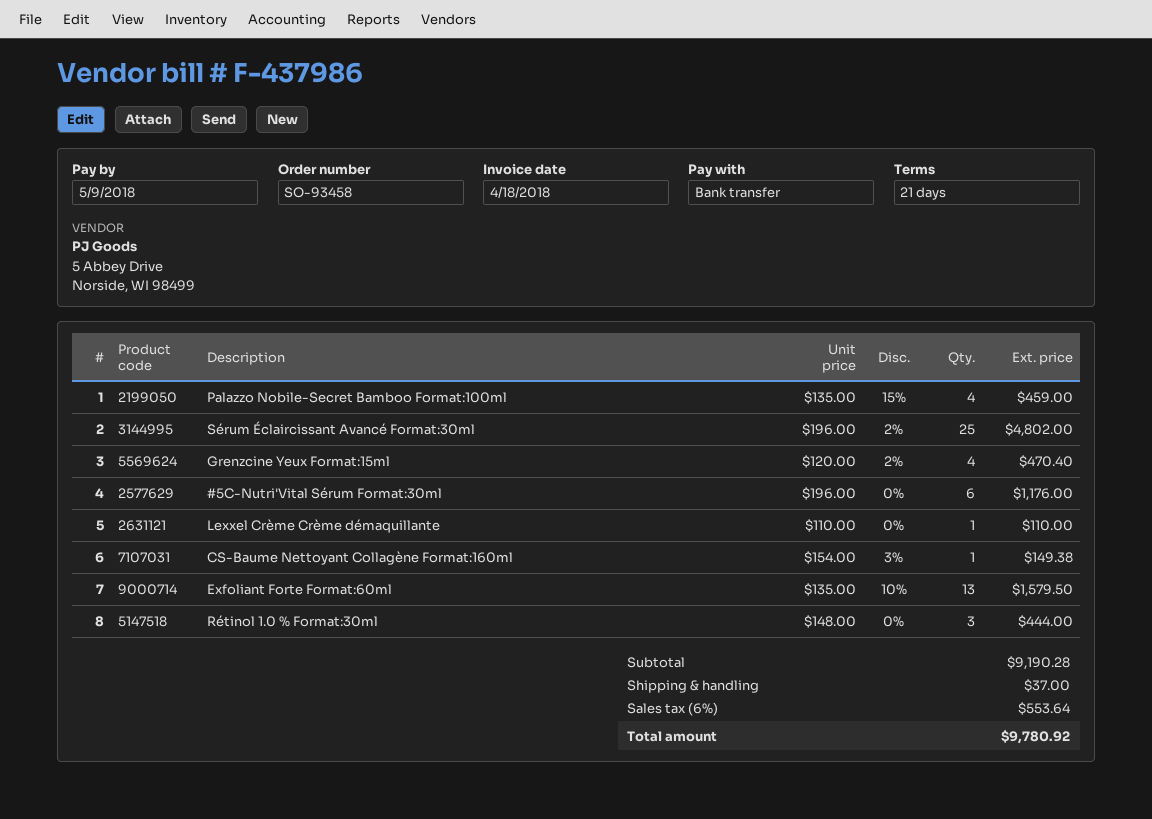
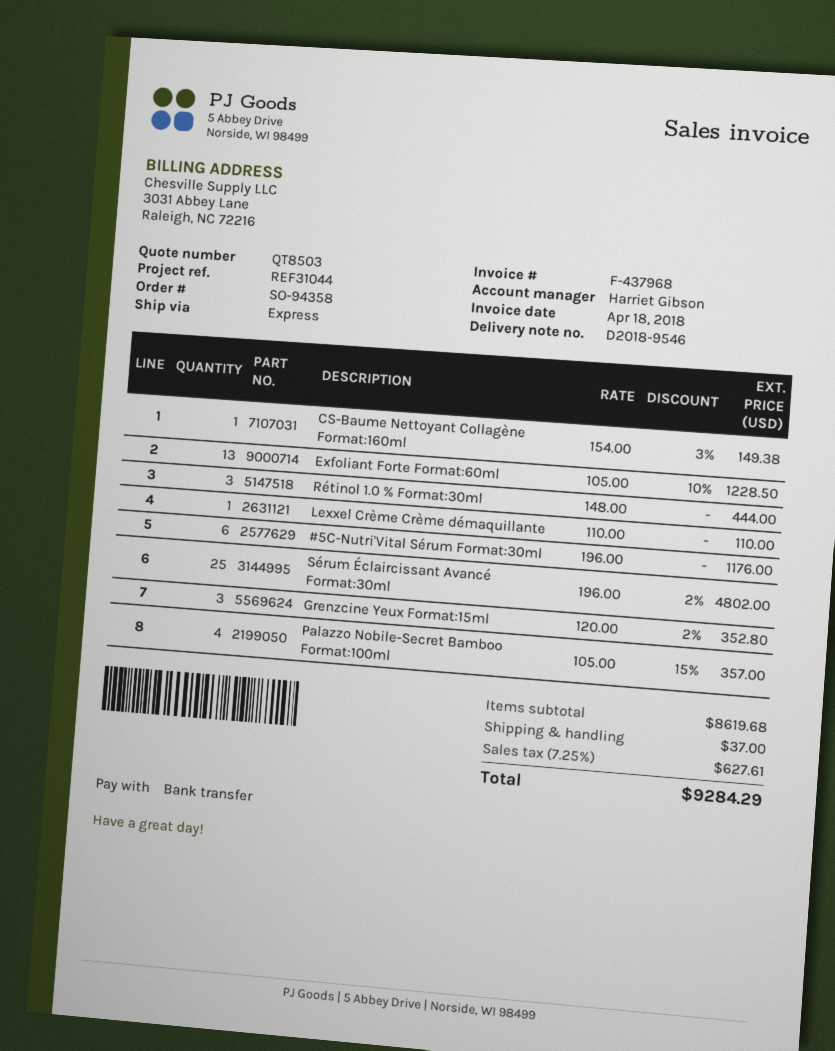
order number: SO-93458 -> SO-94358
invoice number: F-437986 -> F-437968
Palazzo Nobile-Secret Bamboo Format:100ml: 4 x 135.00 - 15% = 459.00 -> 4 x 105.00 - 15% = 357.00
Grenzcine Yeux Format:15ml: 4 x 120.00 - 2% = 470.40 -> 3 x 120.00 - 2% = 352.80
Exfoliant Forte Format:60ml: 13 x 135.00 - 10% = 1579.50 -> 13 x 105.00 - 10% = 1228.50
subtotal: 9190.28 -> 8619.68
tax: 6% = 553.64 -> 7.25% = 627.61
total: 9780.92 -> 9284.29

